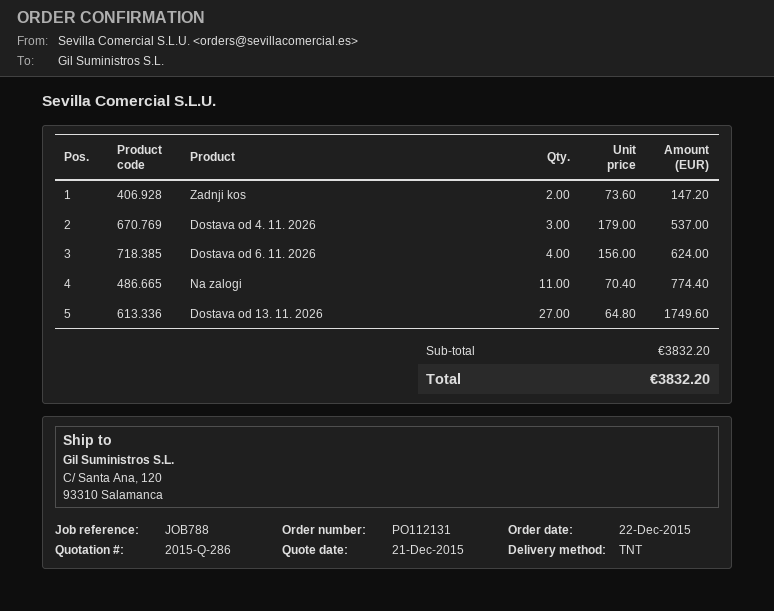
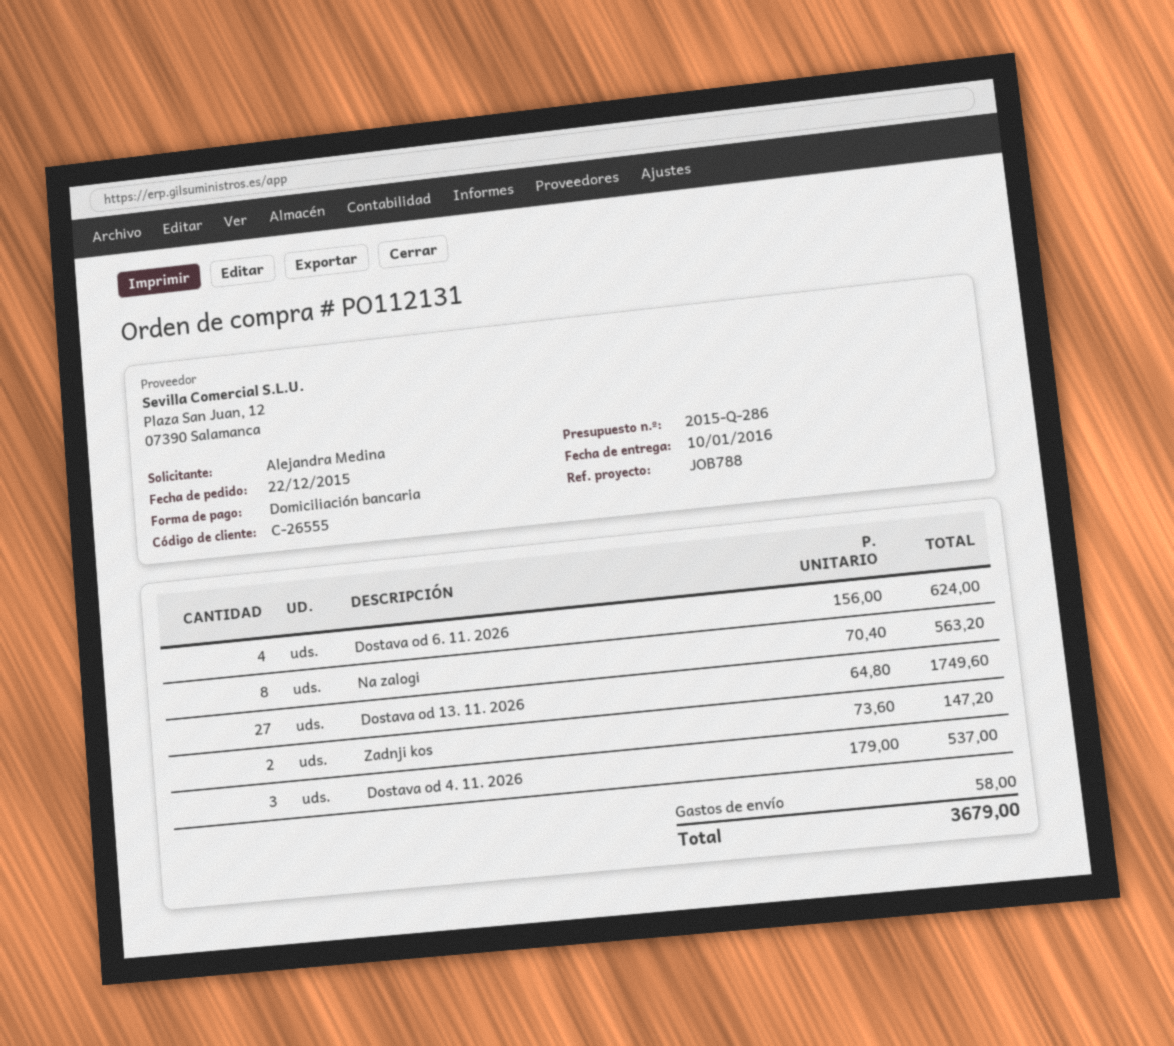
Na zalogi: 11 x 70.40 = 774.40 -> 8 x 70.40 = 563.20
shipping: none -> 58.00
total: 3832.20 -> 3679.00

